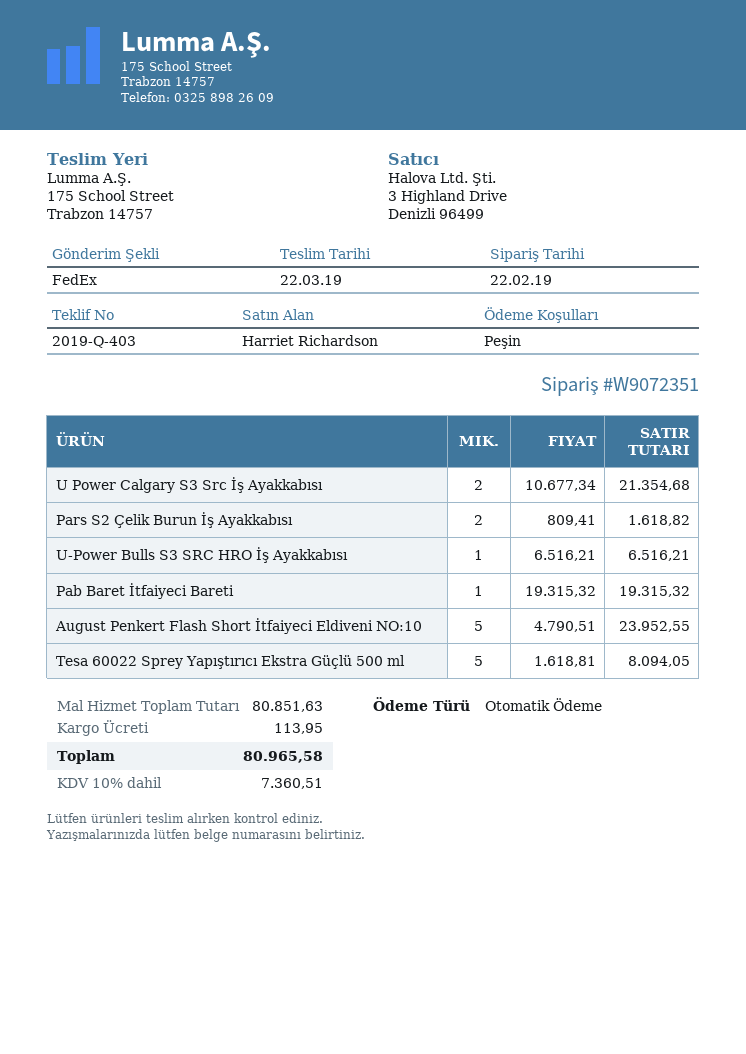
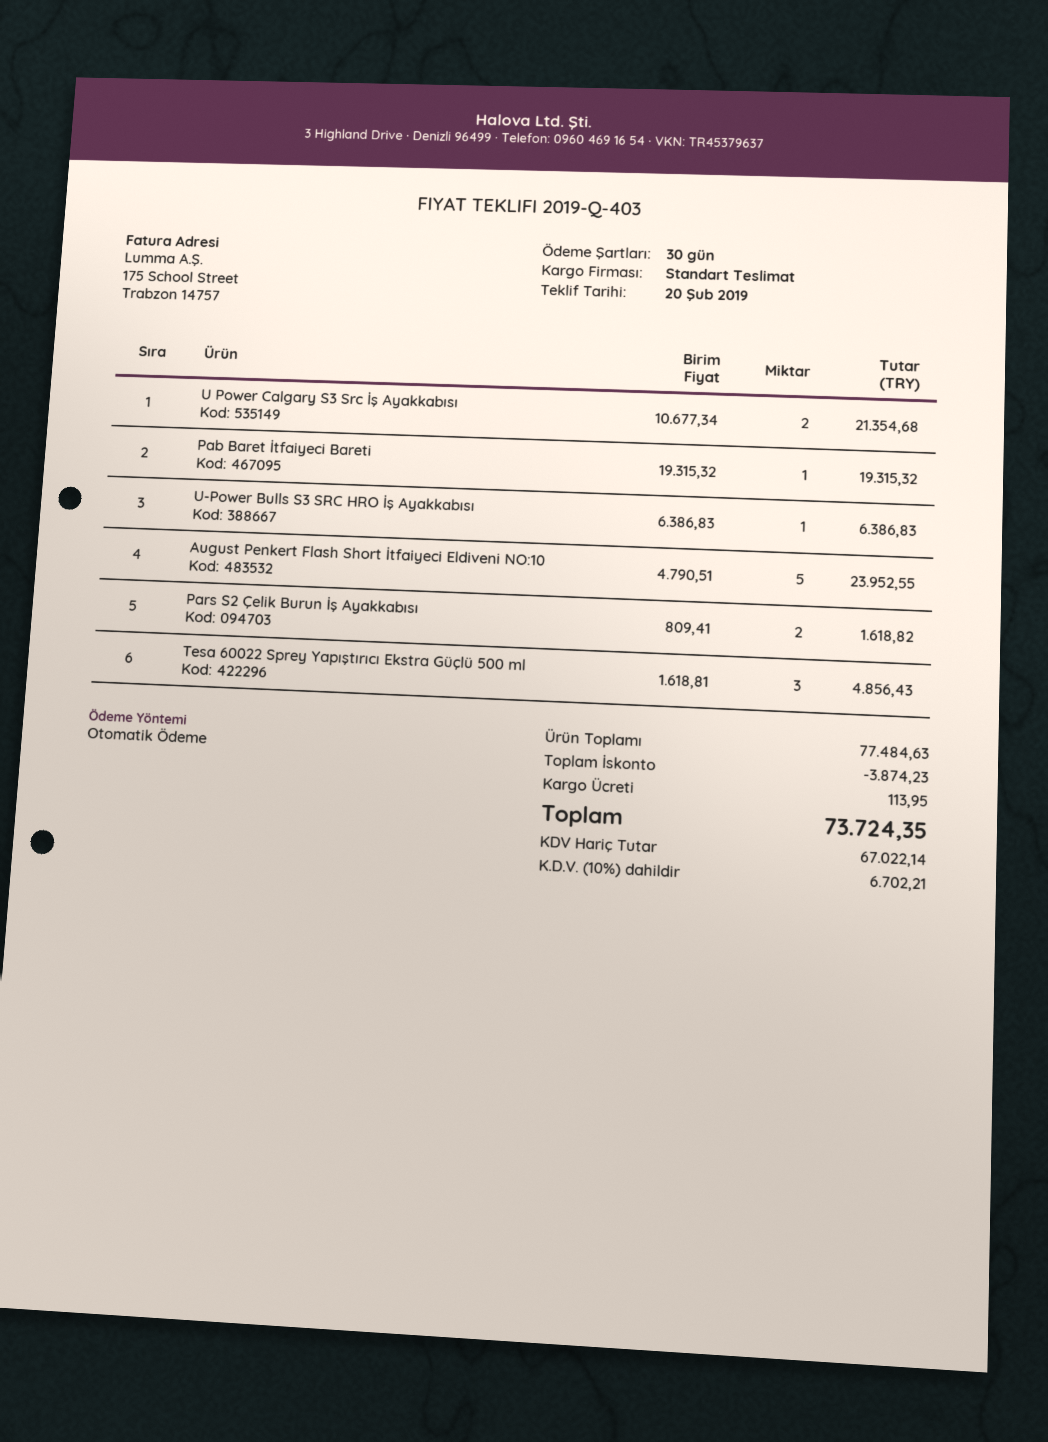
payment terms: on receipt -> 30 days
shipping method: FedEx -> standard
U-Power Bulls S3 SRC HRO İş Ayakkabısı: 1 x 6516.21 = 6516.21 -> 1 x 6386.83 = 6386.83
Tesa 60022 Sprey Yapıştırıcı Ekstra Güçlü 500 ml: 5 x 1618.81 = 8094.05 -> 3 x 1618.81 = 4856.43
subtotal: 80851.63 -> 77484.63
discount: none -> 3874.23
tax: 10% = 7360.51 -> 10% = 6702.21
total: 80965.58 -> 73724.35

